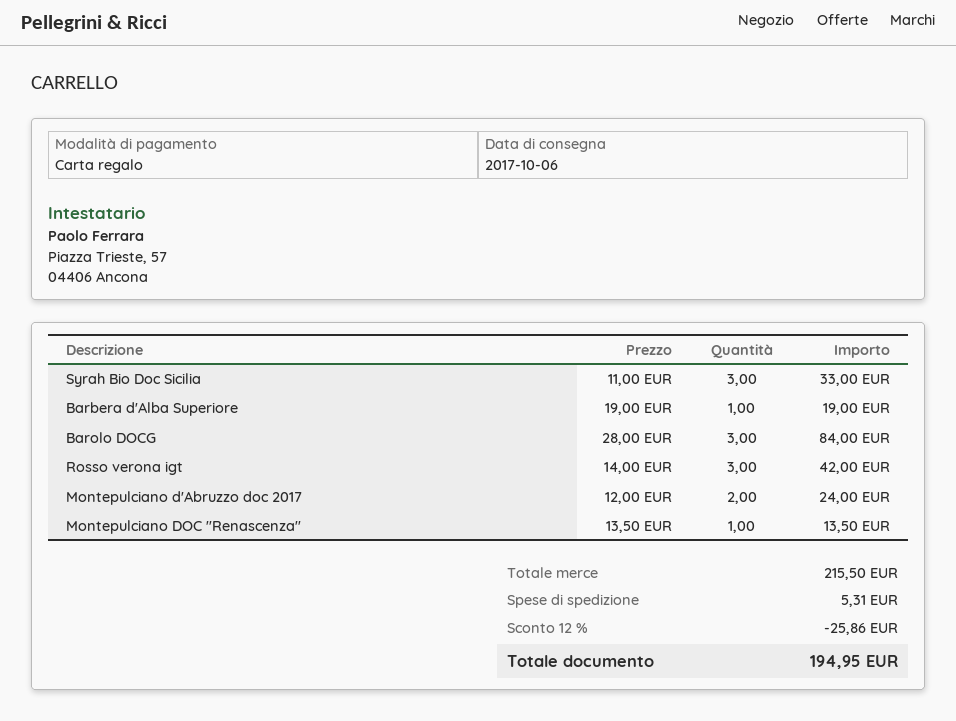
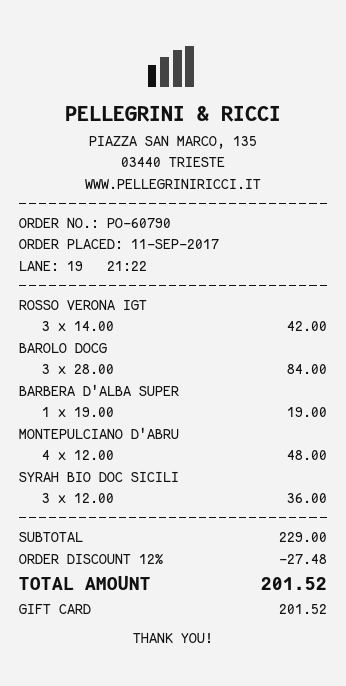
Syrah Bio Doc Sicilia: 3 x 11.00 = 33.00 -> 3 x 12.00 = 36.00
Montepulciano d'Abruzzo doc 2017: 2 x 12.00 = 24.00 -> 4 x 12.00 = 48.00
Montepulciano DOC "Renascenza": 1 x 13.50 = 13.50 -> none
subtotal: 215.50 -> 229.00
discount: 12% = 25.86 -> 12% = 27.48
shipping: 5.31 -> none
total: 194.95 -> 201.52

